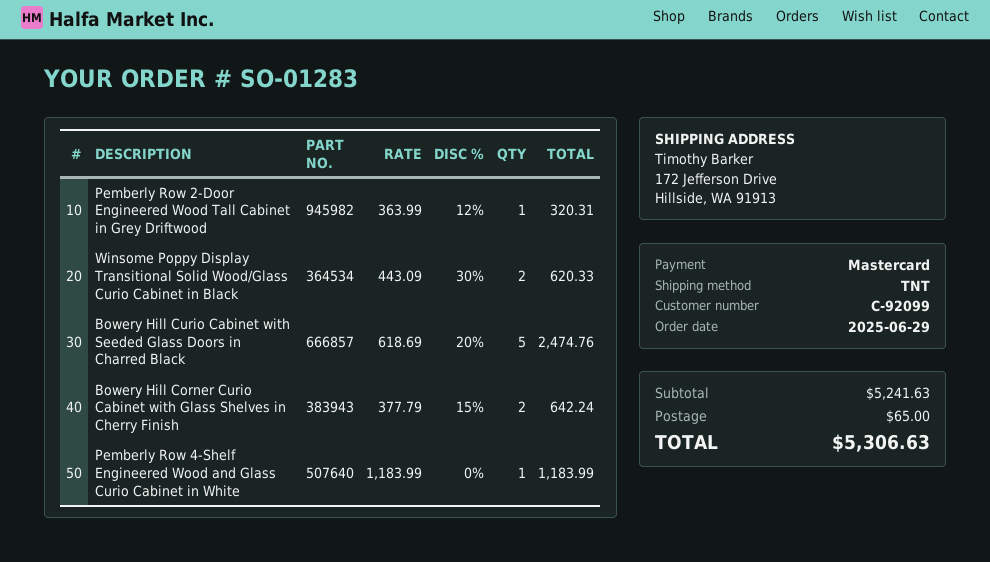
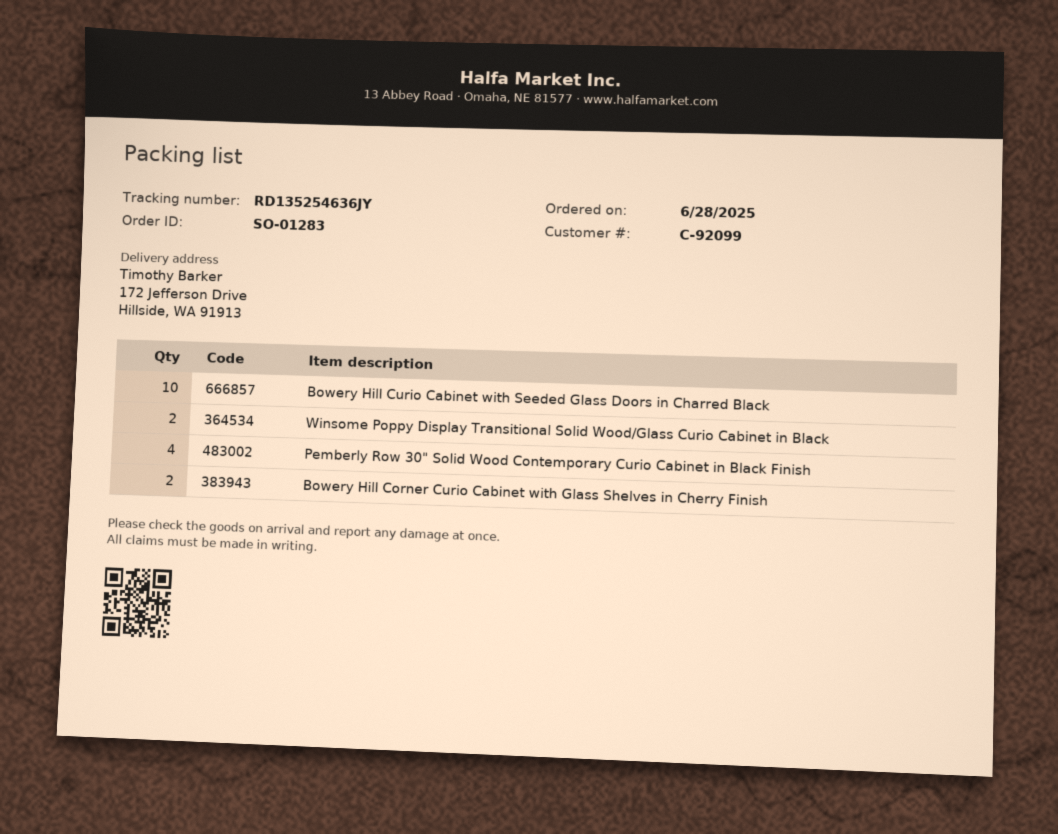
order date: 2025-06-29 -> 2025-06-28
Pemberly Row 2-Door Engineered Wood Tall Cabinet in Grey Driftwood: 1 -> none
Bowery Hill Curio Cabinet with Seeded Glass Doors in Charred Black: 5 -> 10
Pemberly Row 4-Shelf Engineered Wood and Glass Curio Cabinet in White: 1 -> none
Pemberly Row 30" Solid Wood Contemporary Curio Cabinet in Black Finish: none -> 4

